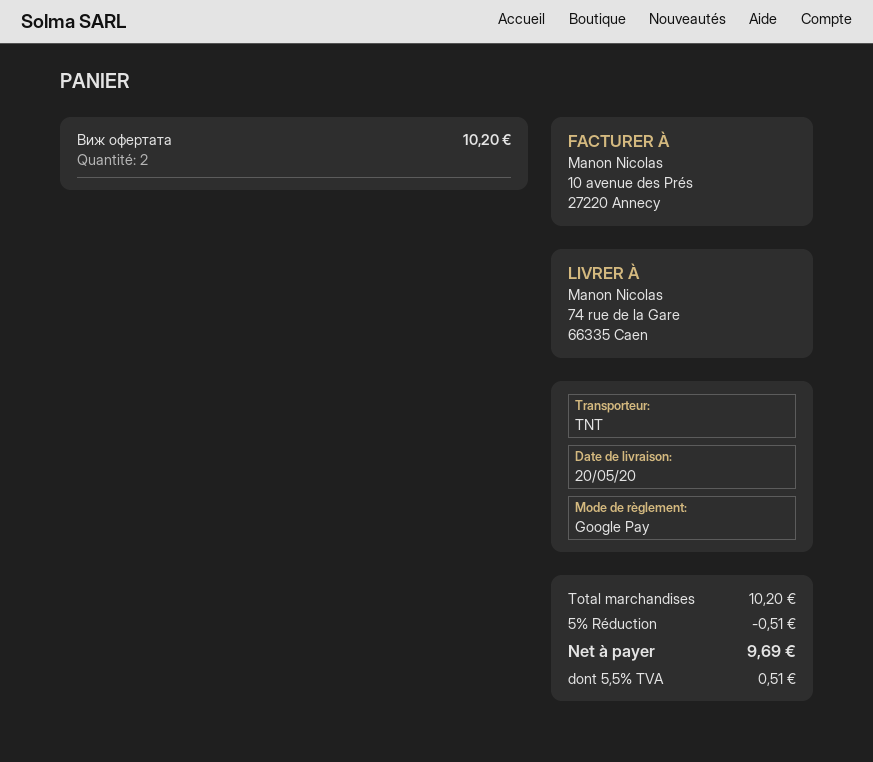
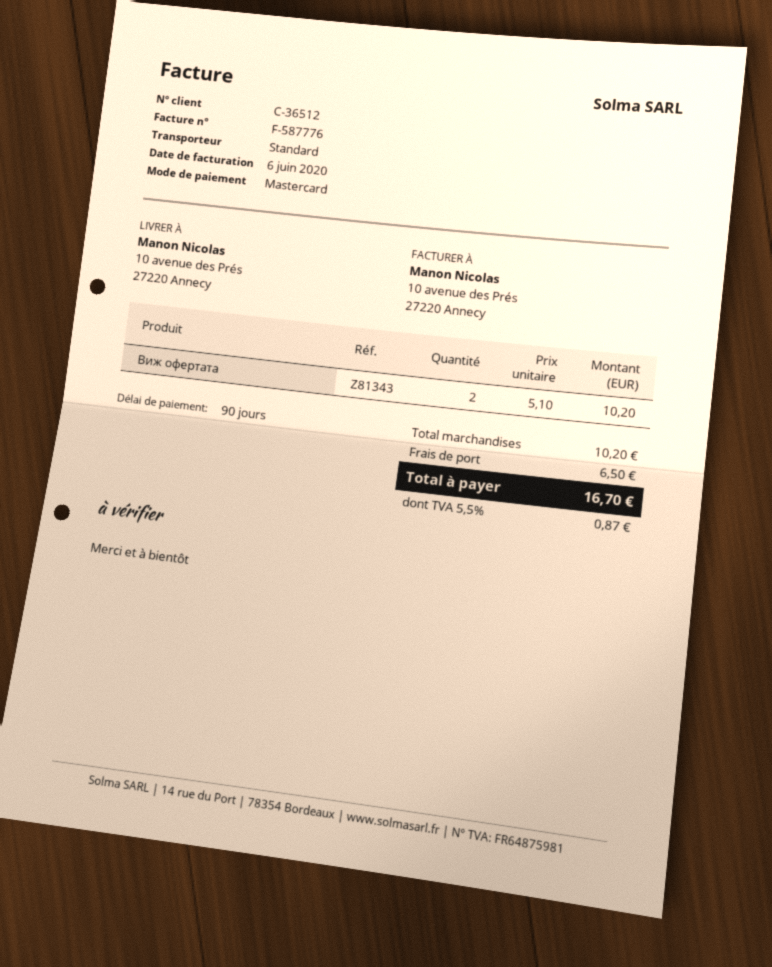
payment method: Google Pay -> Mastercard
shipping method: TNT -> standard
ship to: 74 rue de la Gare, 66335 Caen -> 10 avenue des Prés, 27220 Annecy
discount: 5% = 0.51 -> none
shipping: none -> 6.50
tax: 5.5% = 0.51 -> 5.5% = 0.87
total: 9.69 -> 16.70

